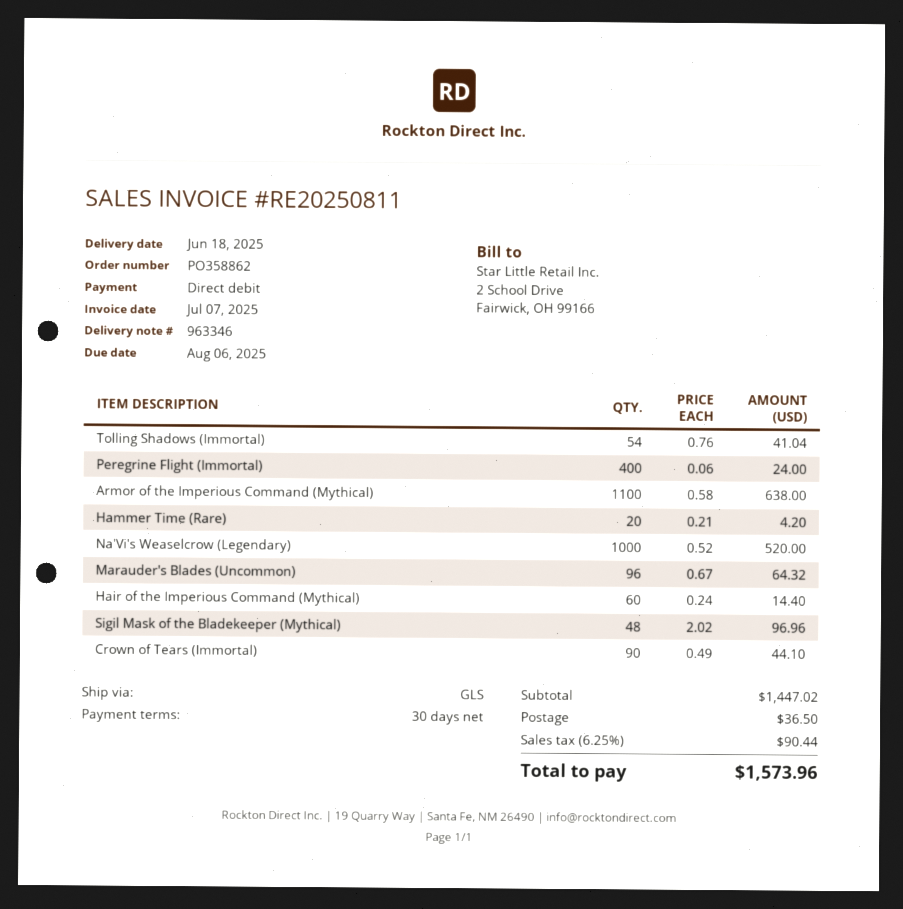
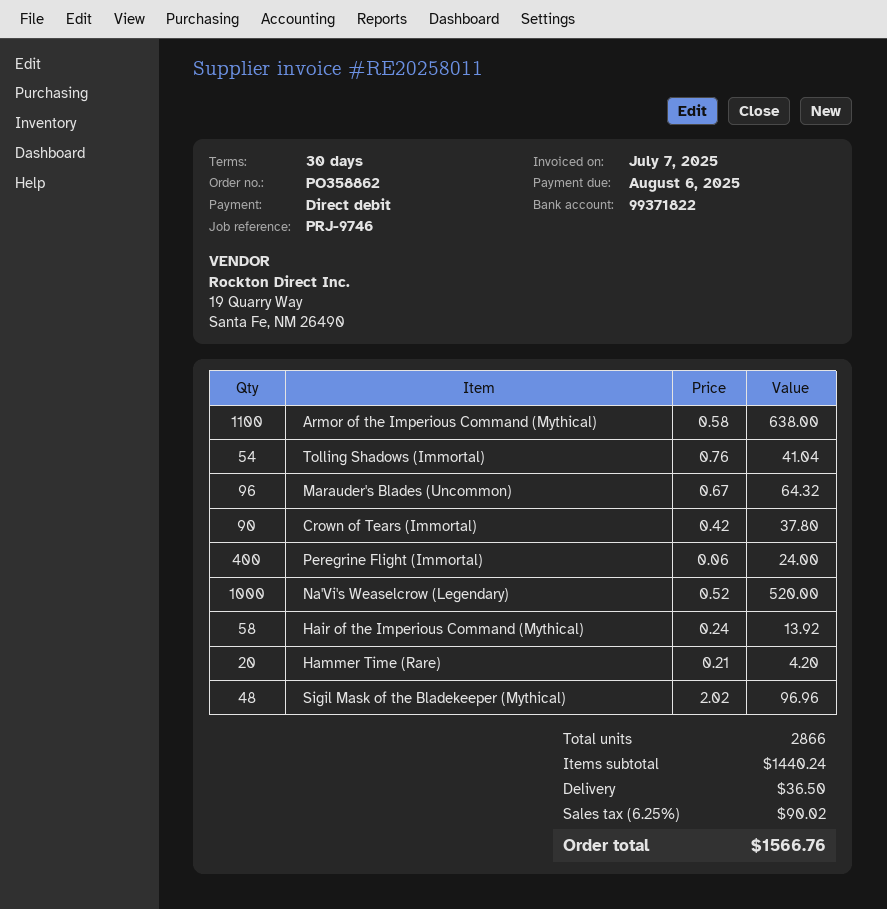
invoice number: RE20250811 -> RE20258011
Hair of the Imperious Command (Mythical): 60 x 0.24 = 14.40 -> 58 x 0.24 = 13.92
Crown of Tears (Immortal): 90 x 0.49 = 44.10 -> 90 x 0.42 = 37.80
subtotal: 1447.02 -> 1440.24
tax: 6.25% = 90.44 -> 6.25% = 90.02
total: 1573.96 -> 1566.76

